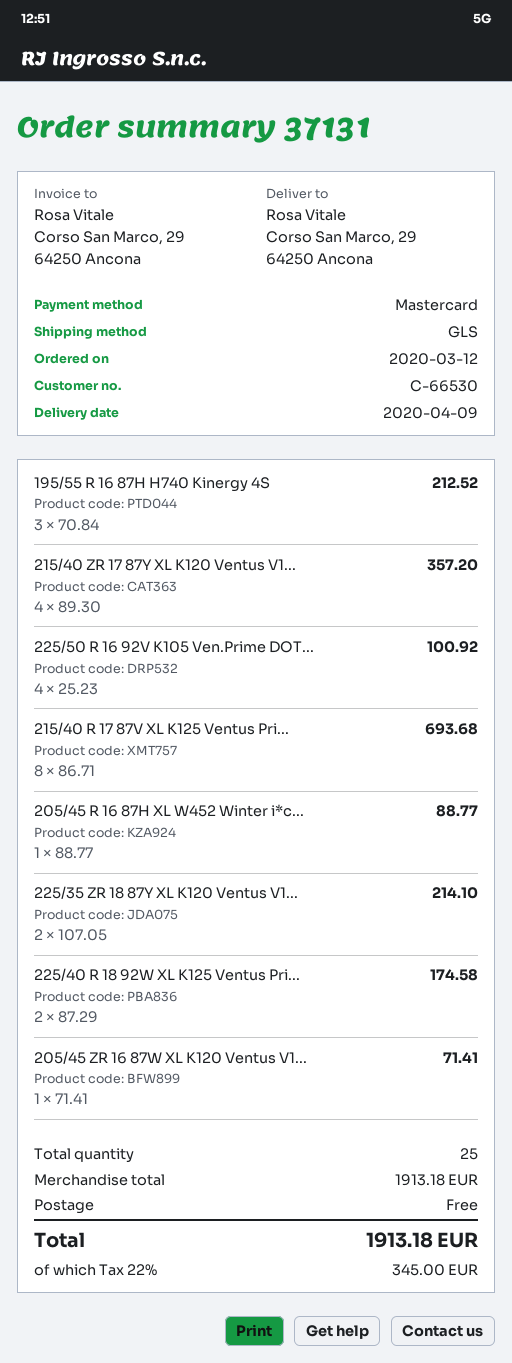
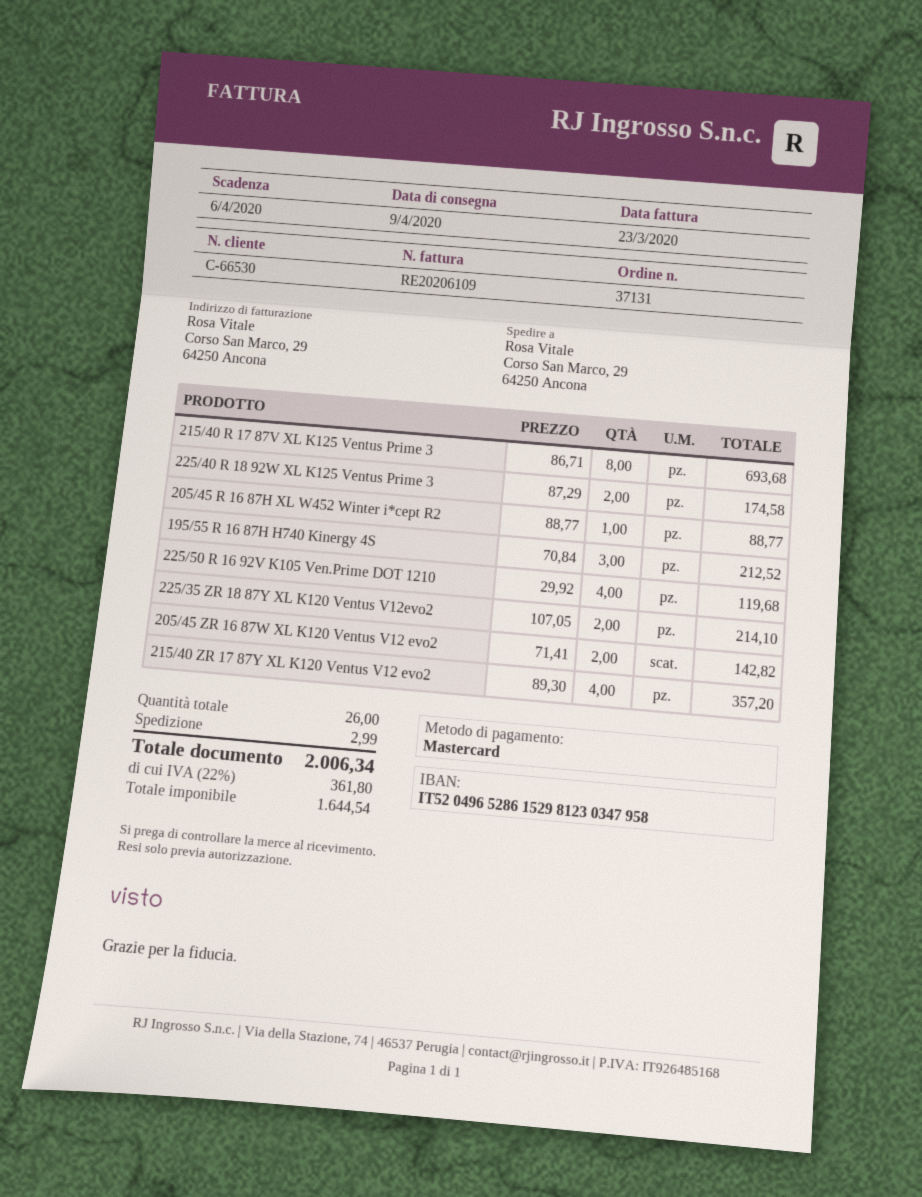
225/50 R 16 92V K105 Ven.Prime DOT...: 4 x 25.23 = 100.92 -> 4 x 29.92 = 119.68
205/45 ZR 16 87W XL K120 Ventus V1...: 1 x 71.41 = 71.41 -> 2 x 71.41 = 142.82
total quantity: 25 -> 26
shipping: 0.00 -> 2.99
tax: 22% = 345.00 -> 22% = 361.80
total: 1913.18 -> 2006.34

